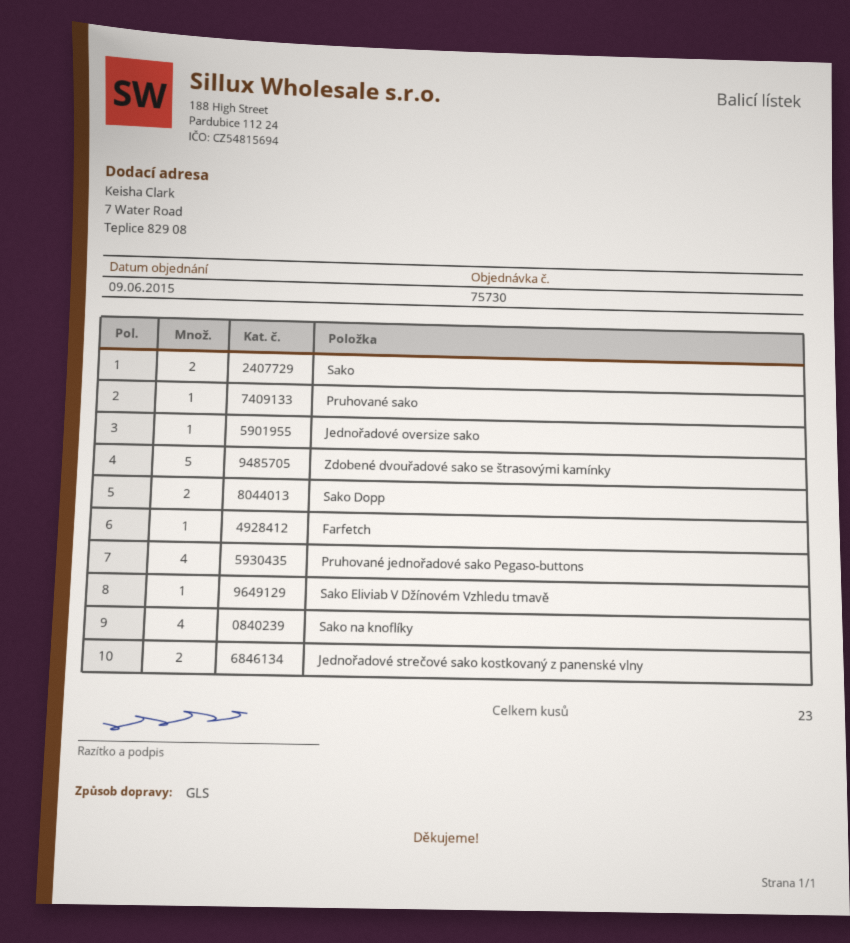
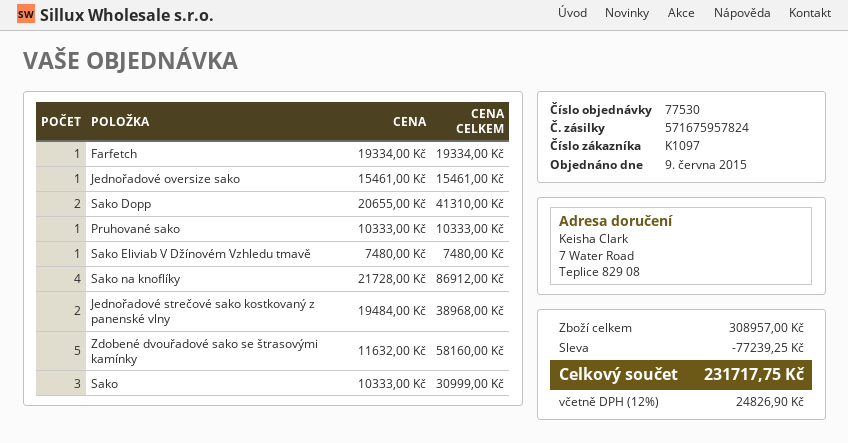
order number: 75730 -> 77530
Sako: 2 -> 3
Pruhované jednořadové sako Pegaso-buttons: 4 -> none

